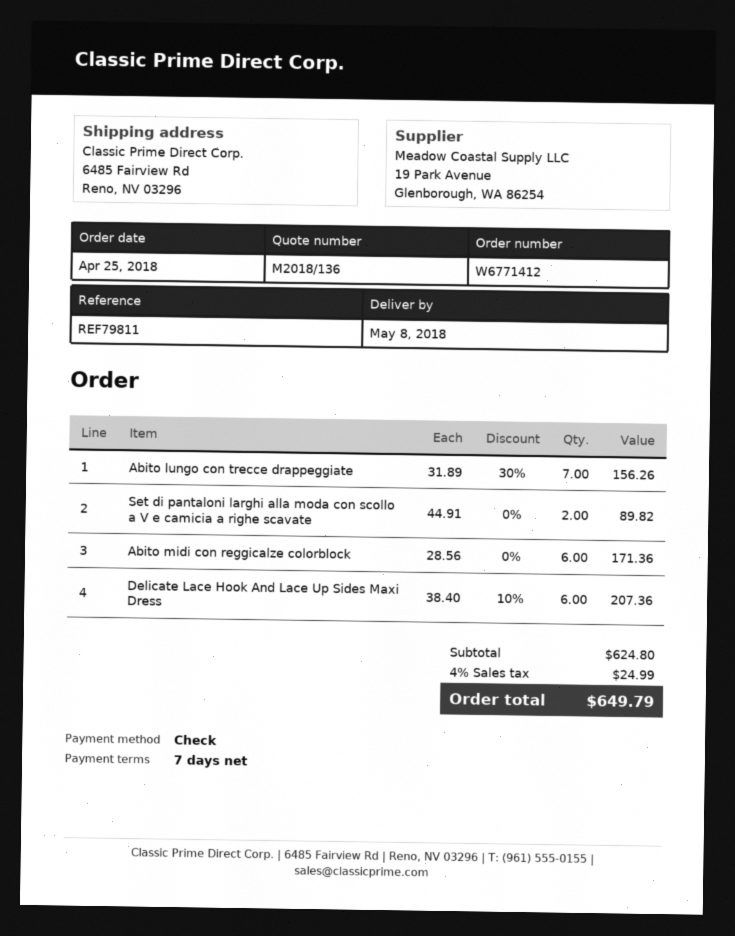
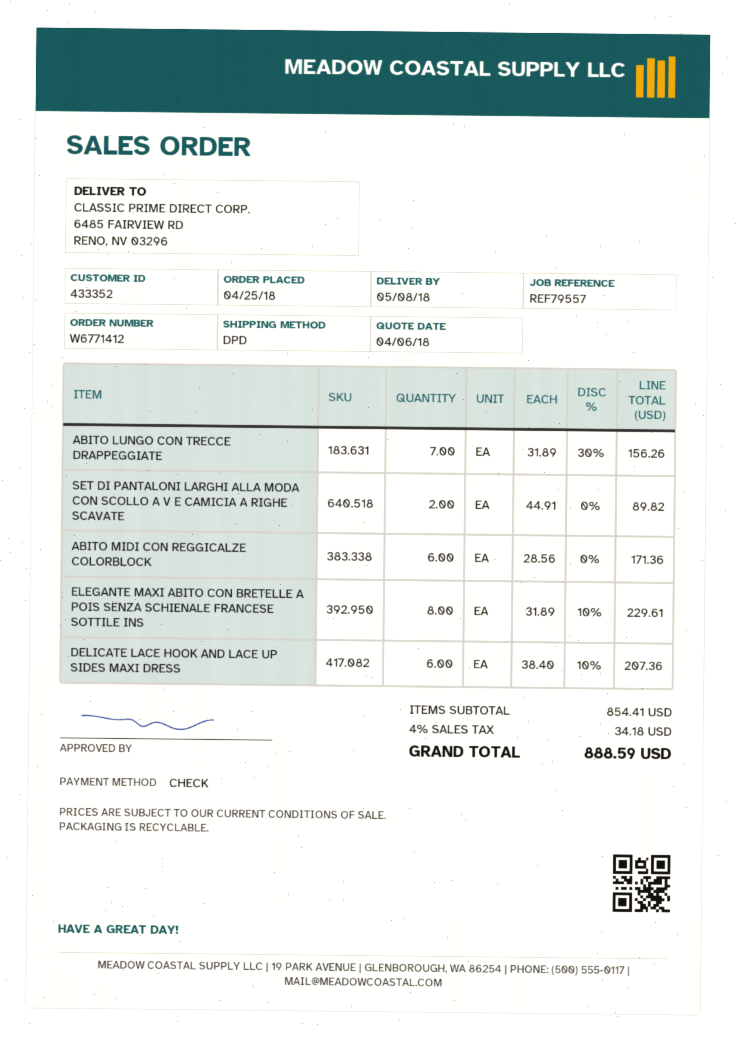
reference: REF79811 -> REF79557
ELEGANTE MAXI ABITO CON BRETELLE A POIS SENZA SCHIENALE FRANCESE SOTTILE INS: none -> 8 x 31.89 - 10% = 229.61
subtotal: 624.80 -> 854.41
tax: 4% = 24.99 -> 4% = 34.18
total: 649.79 -> 888.59

